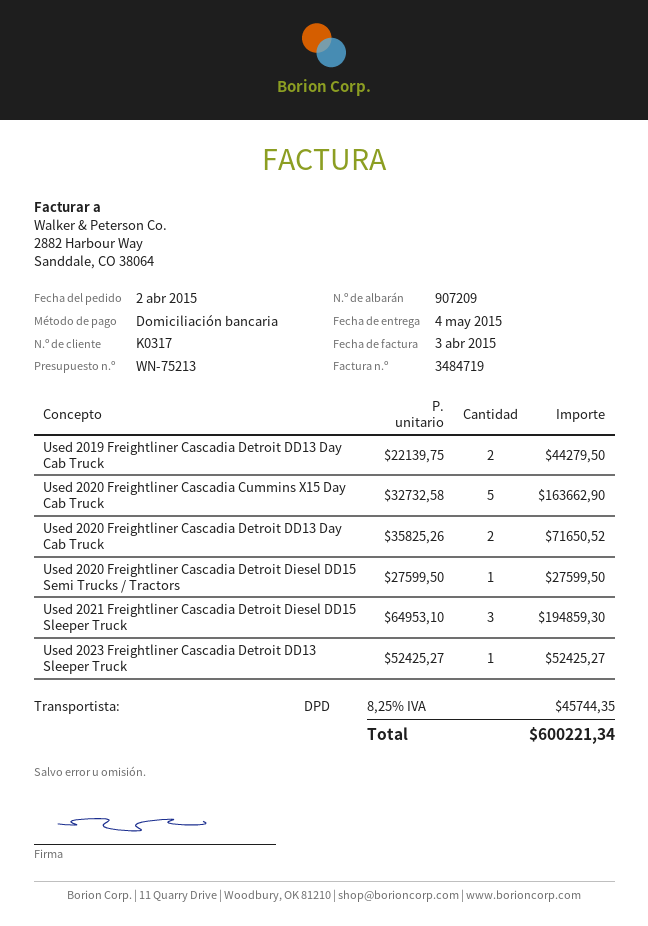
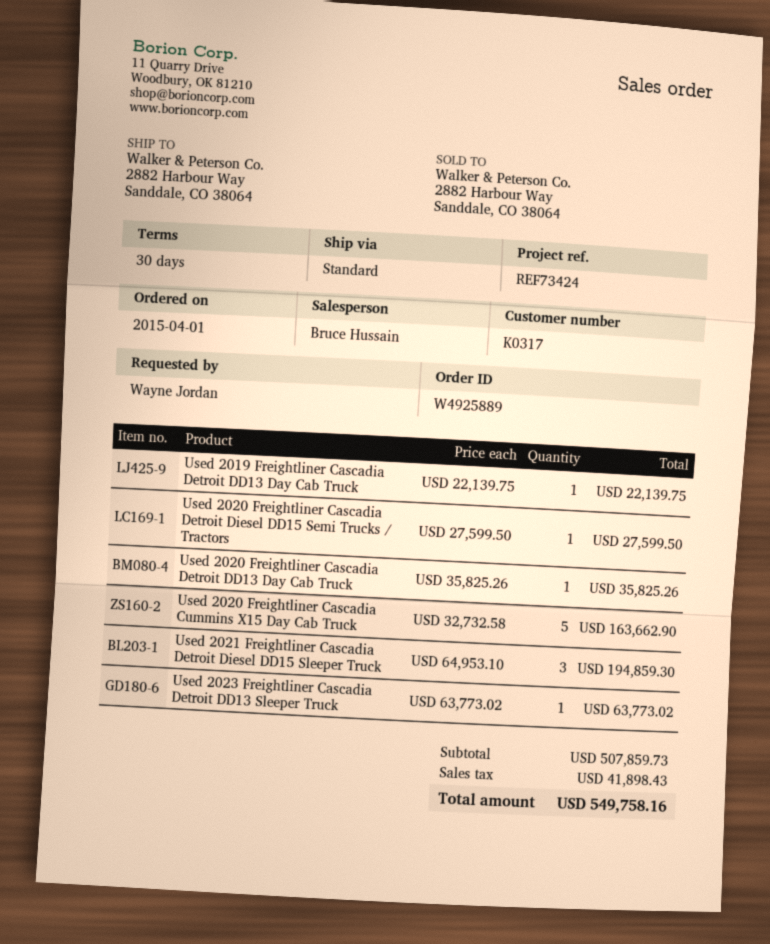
order date: 2015-04-02 -> 2015-04-01
shipping method: DPD -> standard
Used 2019 Freightliner Cascadia Detroit DD13 Day Cab Truck: 2 x 22139.75 = 44279.50 -> 1 x 22139.75 = 22139.75
Used 2020 Freightliner Cascadia Detroit DD13 Day Cab Truck: 2 x 35825.26 = 71650.52 -> 1 x 35825.26 = 35825.26
Used 2023 Freightliner Cascadia Detroit DD13 Sleeper Truck: 1 x 52425.27 = 52425.27 -> 1 x 63773.02 = 63773.02
tax: 45744.35 -> 41898.43
total: 600221.34 -> 549758.16

